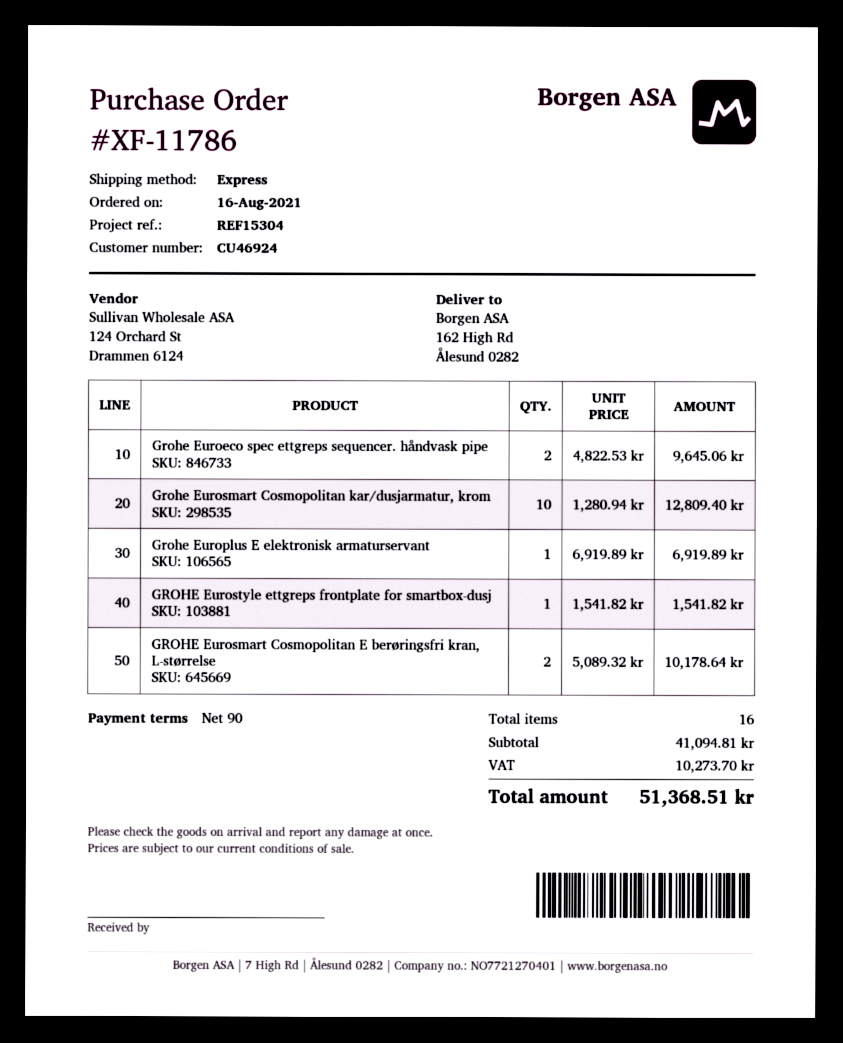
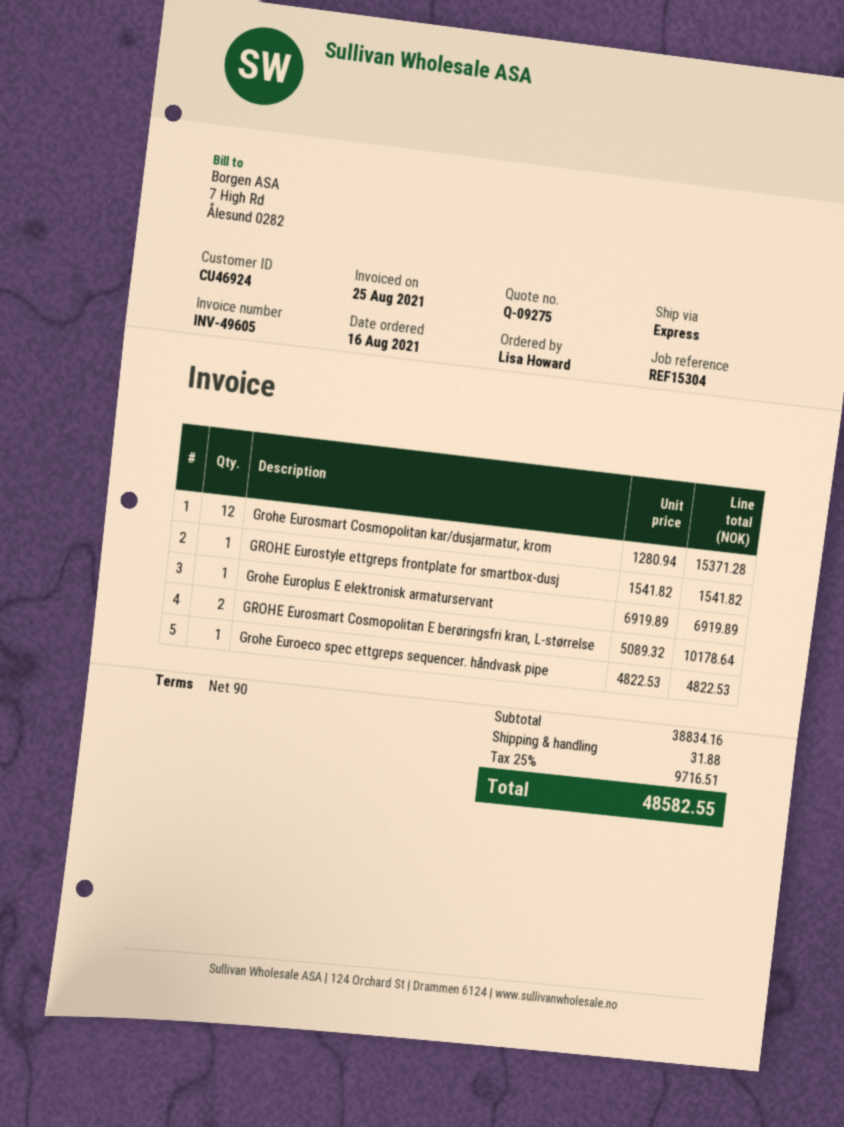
Grohe Euroeco spec ettgreps sequencer. håndvask pipe: 2 x 4822.53 = 9645.06 -> 1 x 4822.53 = 4822.53
Grohe Eurosmart Cosmopolitan kar/dusjarmatur, krom: 10 x 1280.94 = 12809.40 -> 12 x 1280.94 = 15371.28
subtotal: 41094.81 -> 38834.16
shipping: none -> 31.88
tax: 10273.70 -> 9716.51
total: 51368.51 -> 48582.55

